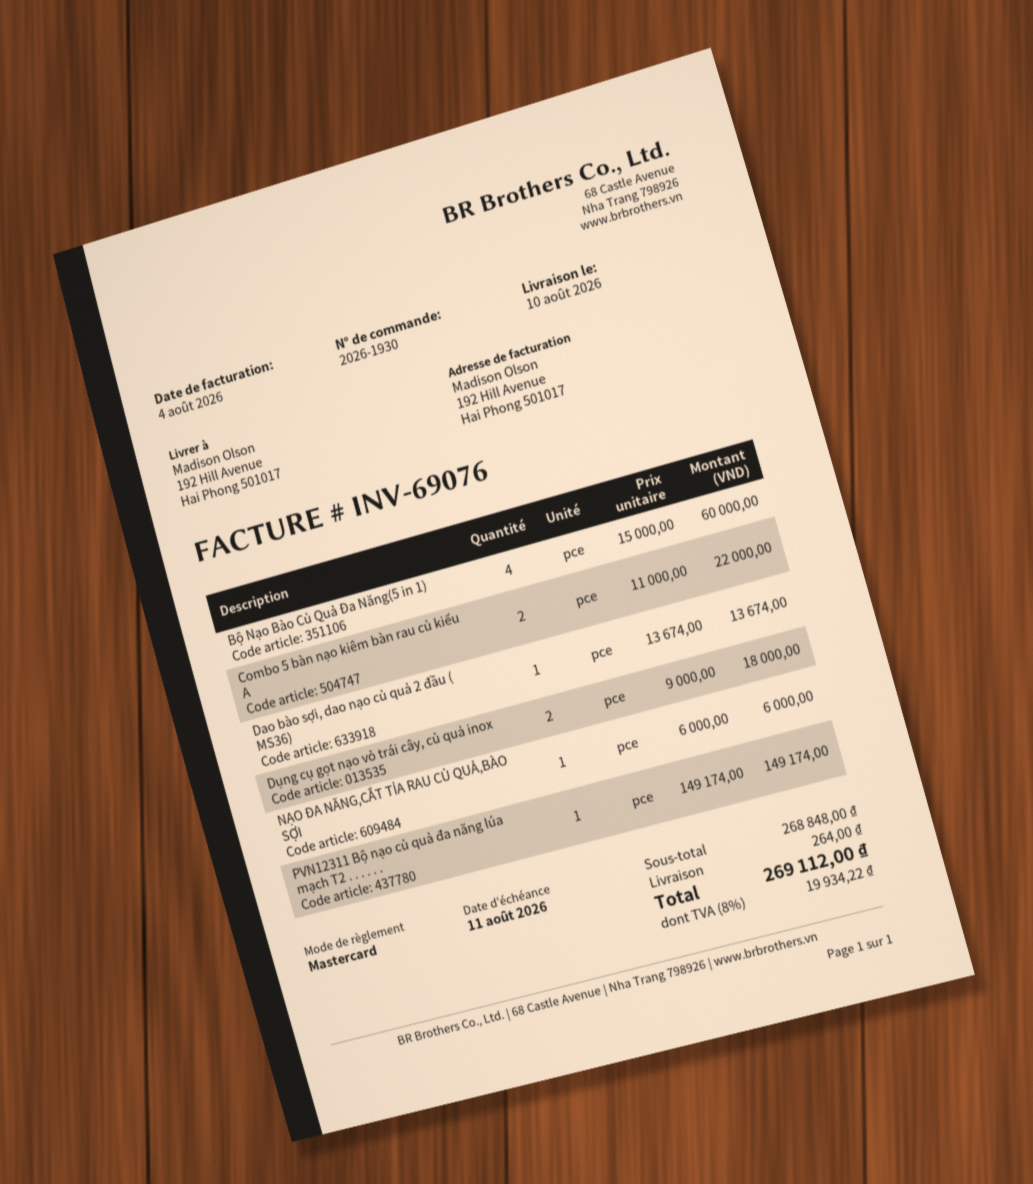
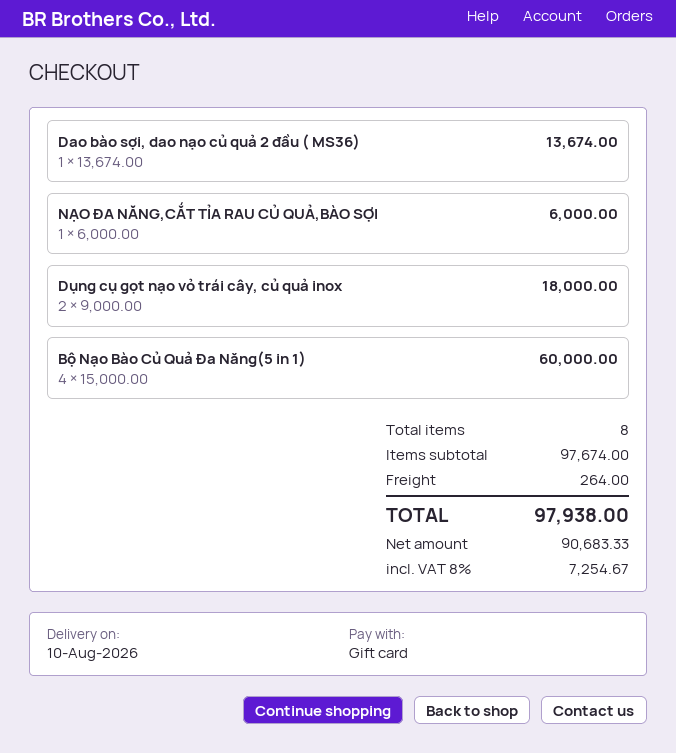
payment method: Mastercard -> gift card
Combo 5 bàn nạo kiêm bàn rau củ kiểu A: 2 x 11000.00 = 22000.00 -> none
PVN12311 Bộ nạo củ quả đa năng lúa mạch T2 . . . . . .: 1 x 149174.00 = 149174.00 -> none
subtotal: 268848.00 -> 97674.00
tax: 8% = 19934.22 -> 8% = 7254.67
total: 269112.00 -> 97938.00

